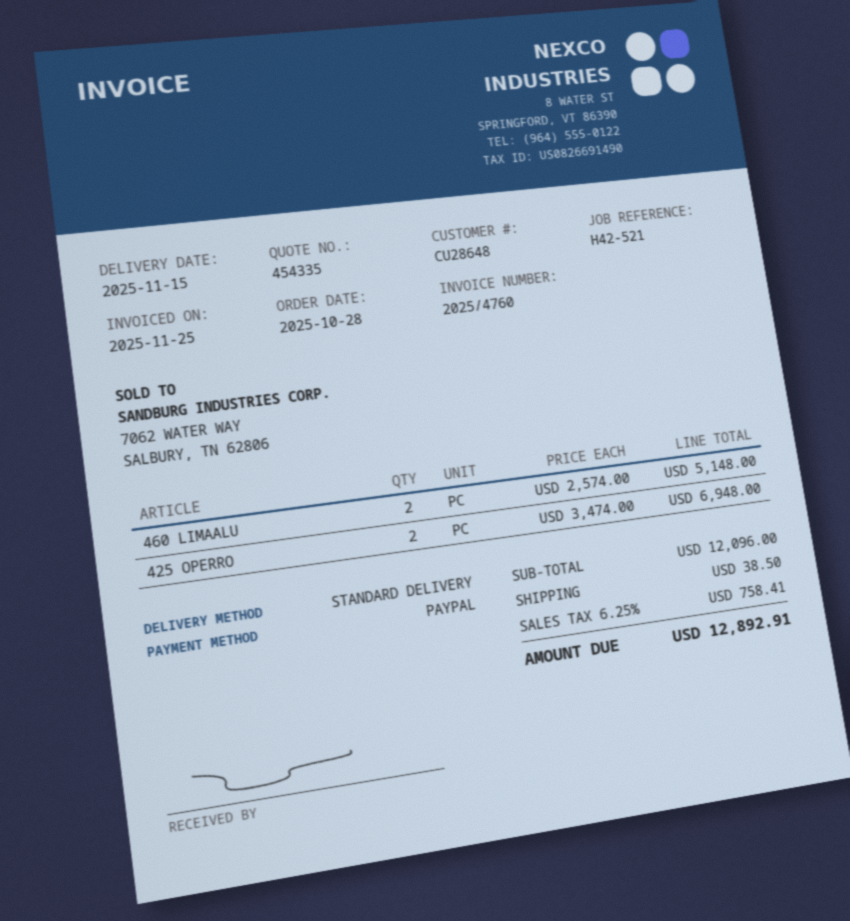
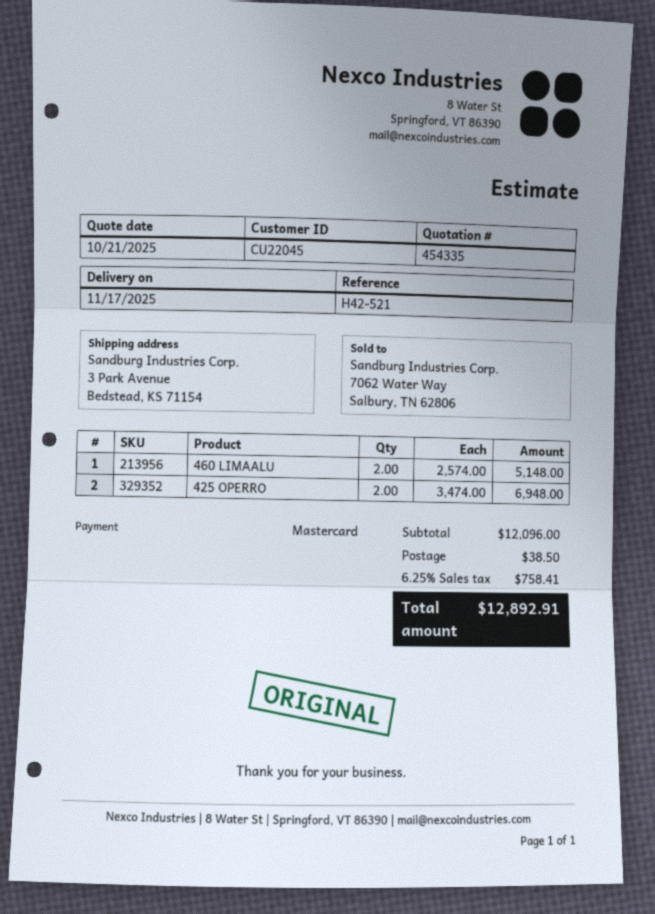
delivery date: 2025-11-15 -> 2025-11-17
customer number: CU28648 -> CU22045
payment method: PayPal -> Mastercard

